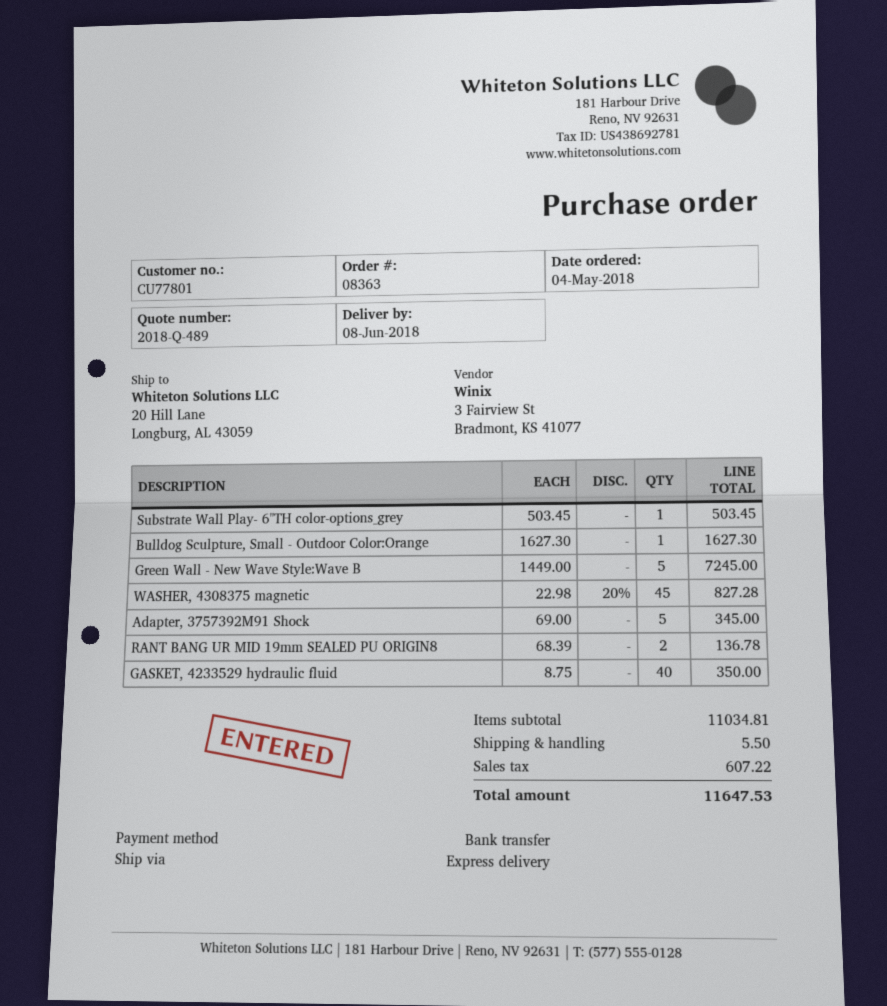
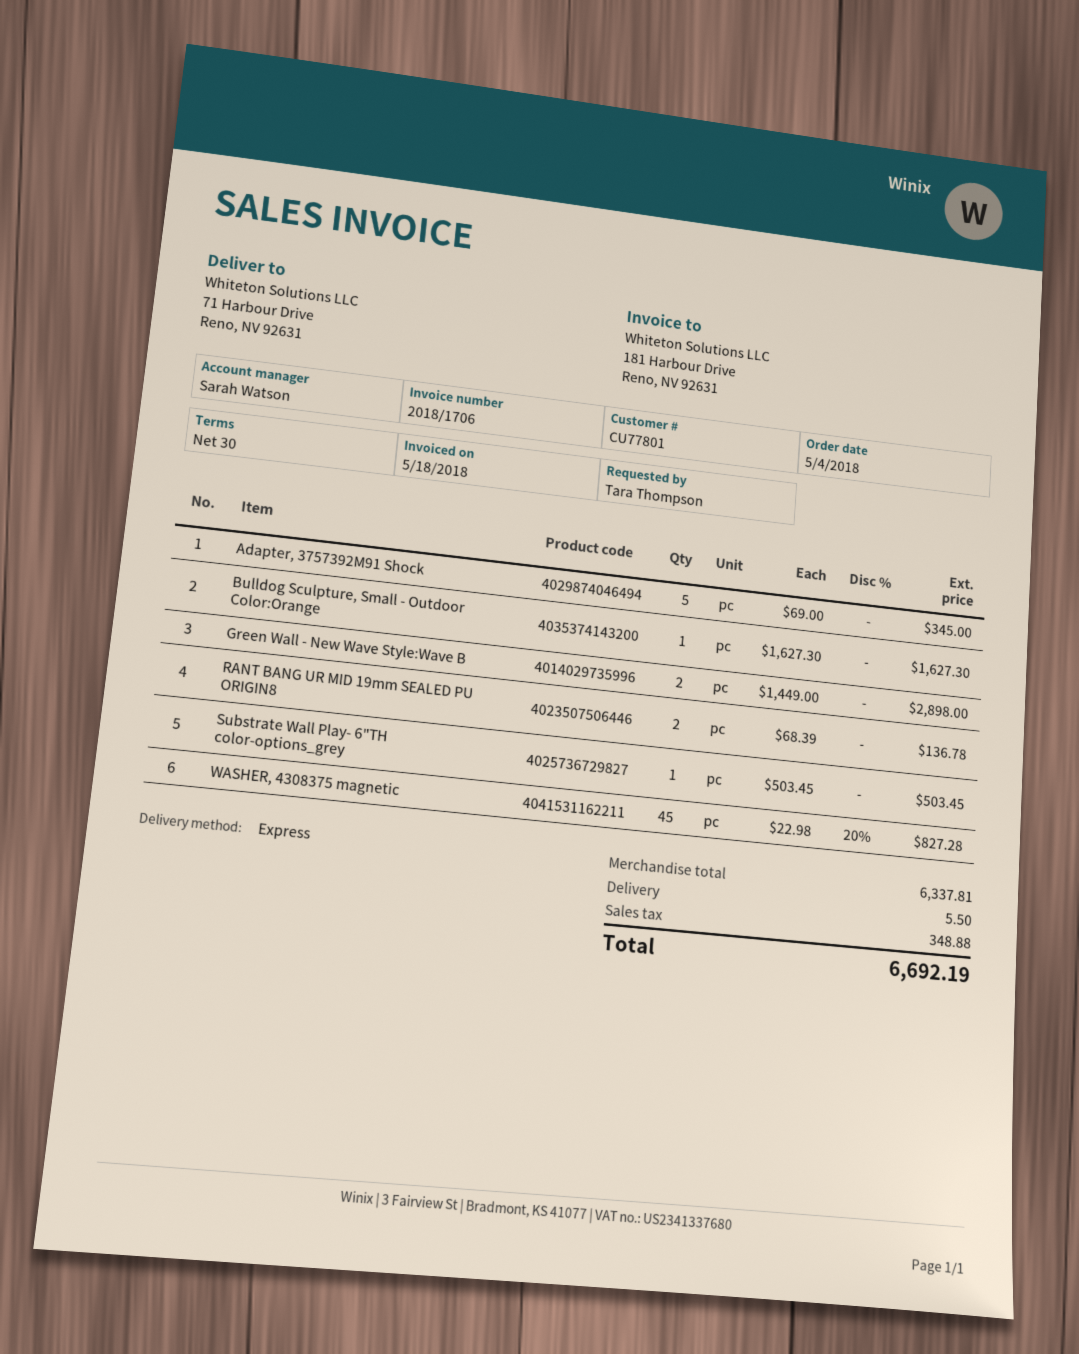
ship to: 20 Hill Lane, Longburg, AL 43059 -> 71 Harbour Drive, Reno, NV 92631
Green Wall - New Wave Style:Wave B: 5 x 1449.00 = 7245.00 -> 2 x 1449.00 = 2898.00
GASKET, 4233529 hydraulic fluid: 40 x 8.75 = 350.00 -> none
subtotal: 11034.81 -> 6337.81
tax: 607.22 -> 348.88
total: 11647.53 -> 6692.19

